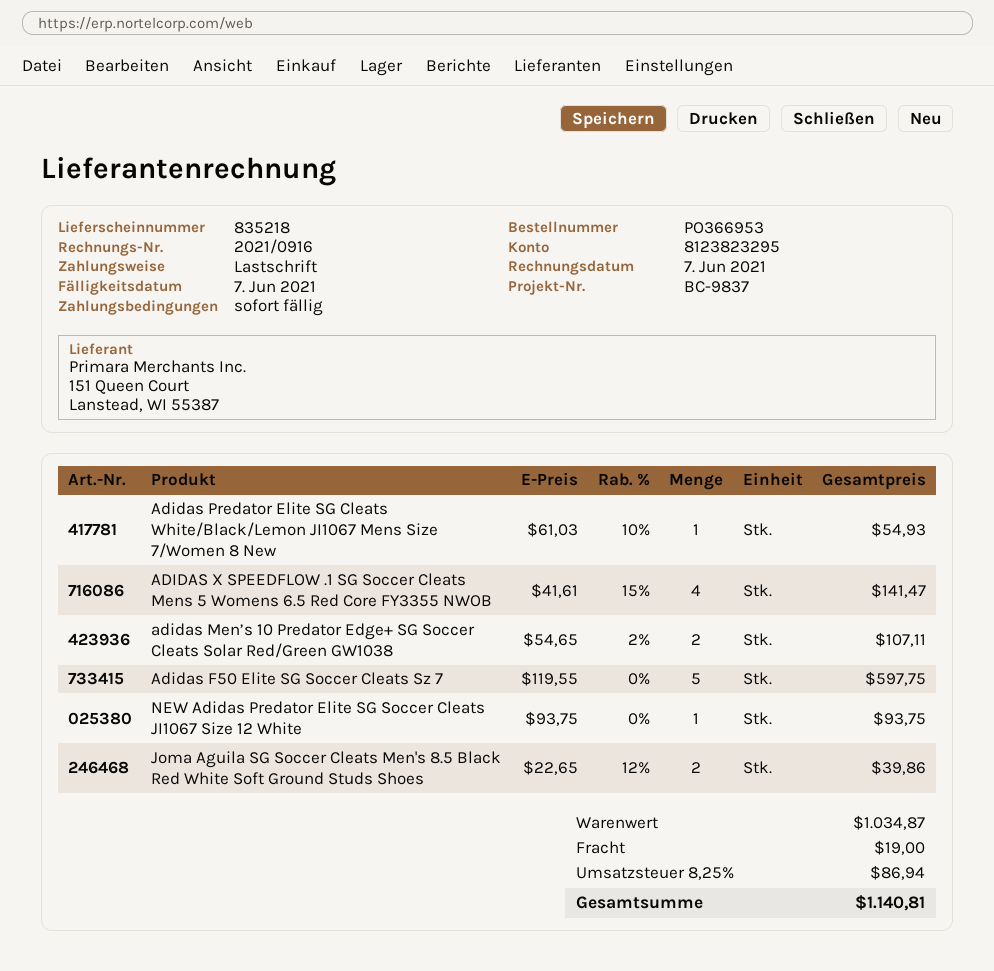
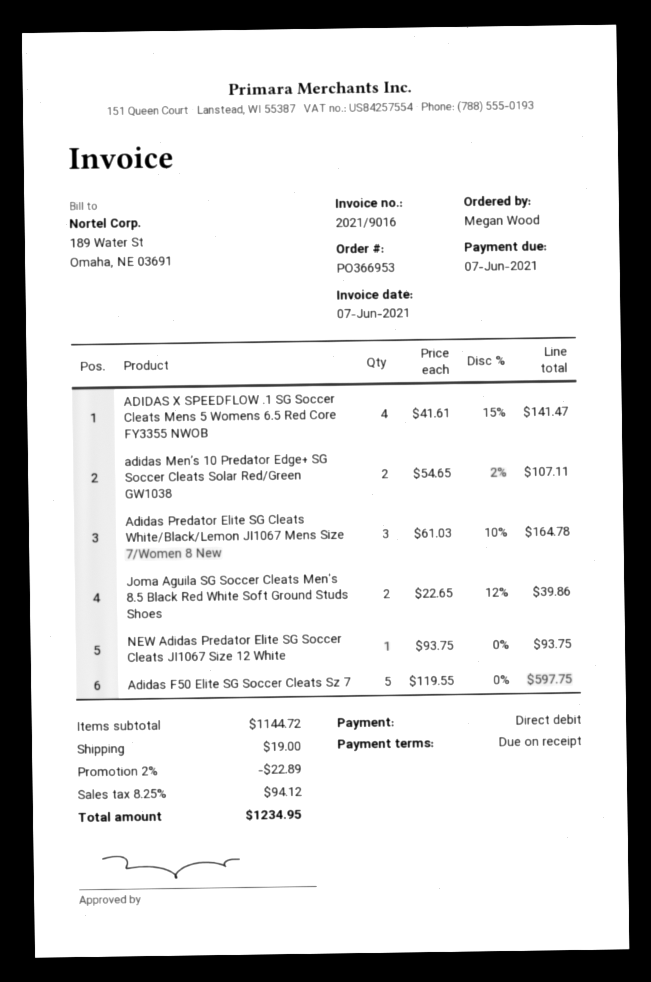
invoice number: 2021/0916 -> 2021/9016
Adidas Predator Elite SG Cleats White/Black/Lemon JI1067 Mens Size 7/Women 8 New: 1 x 61.03 - 10% = 54.93 -> 3 x 61.03 - 10% = 164.78
subtotal: 1034.87 -> 1144.72
discount: none -> 2% = 22.89
tax: 8.25% = 86.94 -> 8.25% = 94.12
total: 1140.81 -> 1234.95

